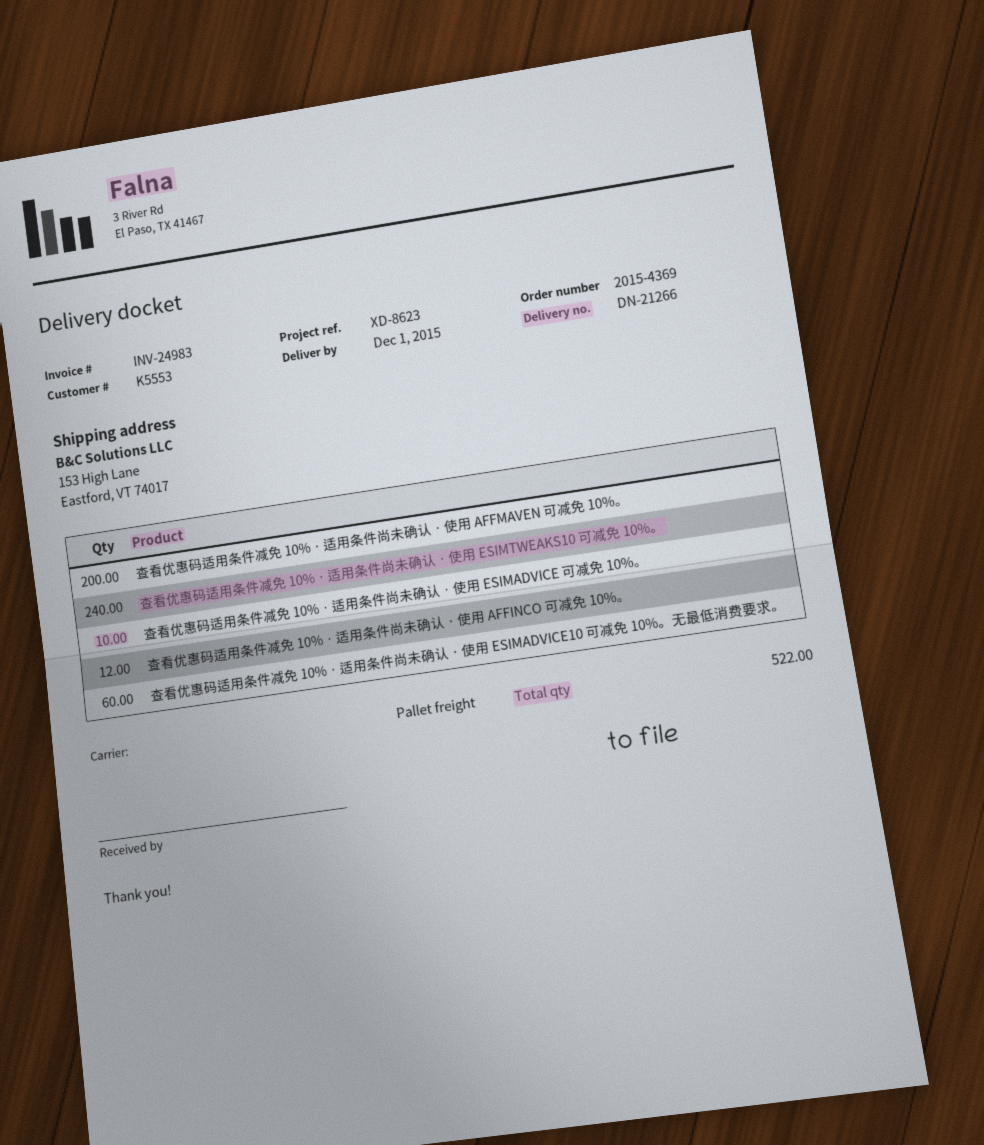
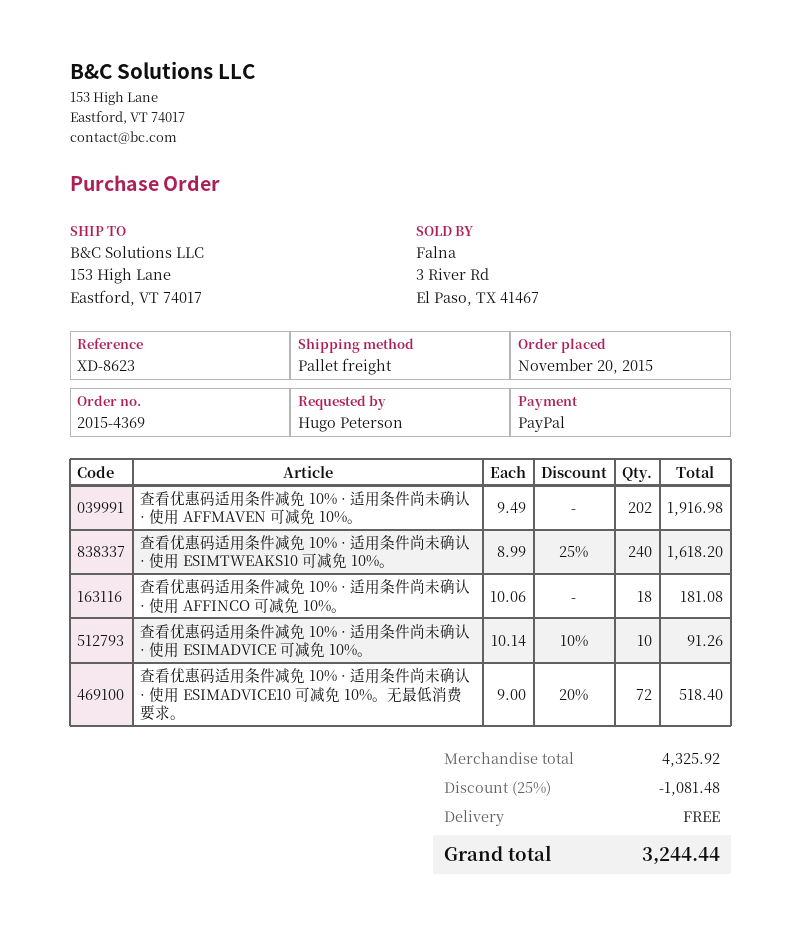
查看优惠码适用条件减免 10% · 适用条件尚未确认 · 使用 AFFMAVEN 可减免 10%。: 200 -> 202
查看优惠码适用条件减免 10% · 适用条件尚未确认 · 使用 AFFINCO 可减免 10%。: 12 -> 18
查看优惠码适用条件减免 10% · 适用条件尚未确认 · 使用 ESIMADVICE10 可减免 10%。无最低消费要求。: 60 -> 72

